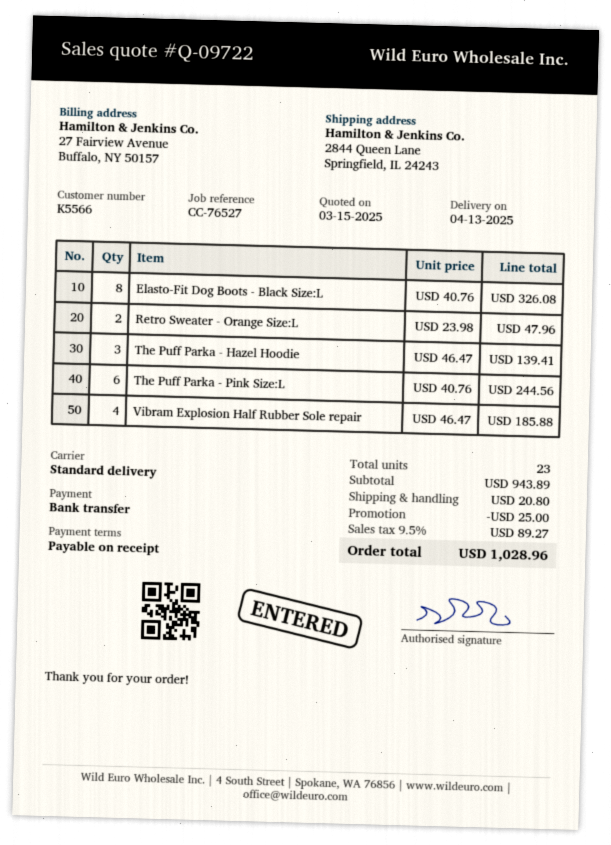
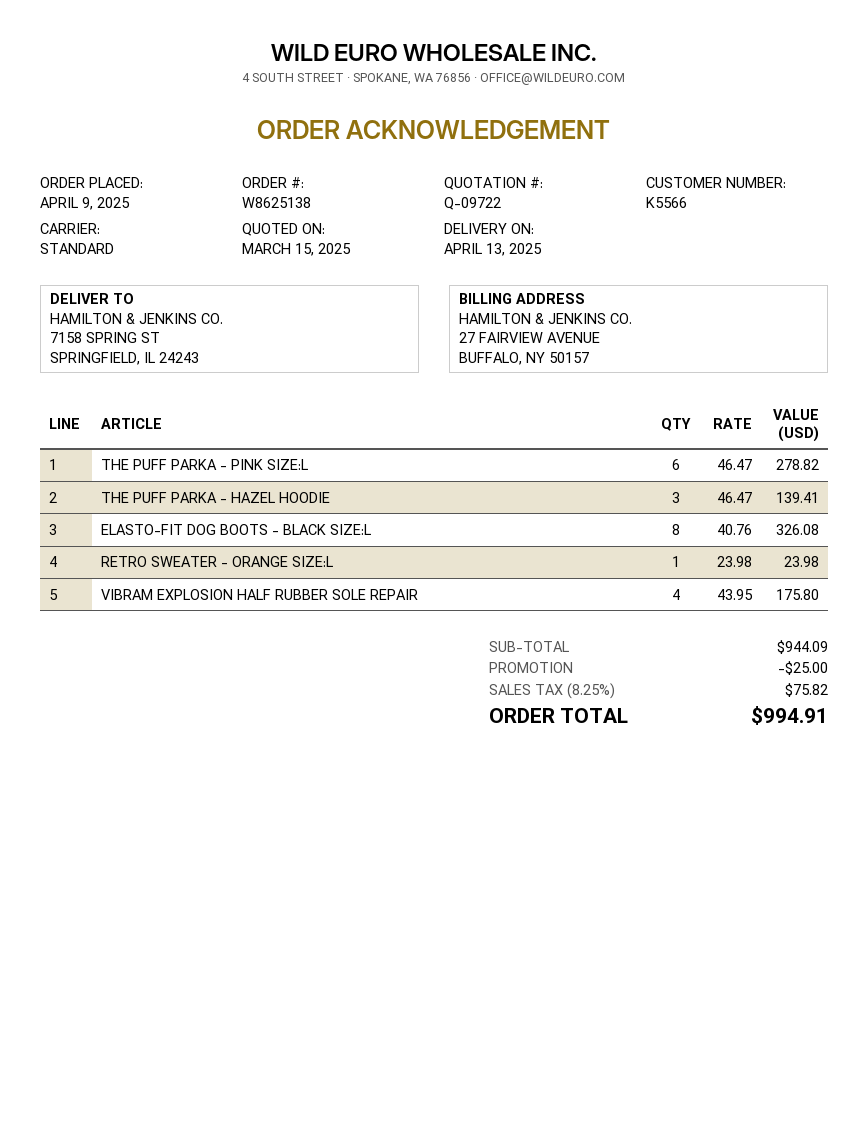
ship to: 2844 Queen Lane, Springfield, IL 24243 -> 7158 SPRING ST, SPRINGFIELD, IL 24243
Retro Sweater - Orange Size:L: 2 x 23.98 = 47.96 -> 1 x 23.98 = 23.98
The Puff Parka - Pink Size:L: 6 x 40.76 = 244.56 -> 6 x 46.47 = 278.82
Vibram Explosion Half Rubber Sole repair: 4 x 46.47 = 185.88 -> 4 x 43.95 = 175.80
subtotal: 943.89 -> 944.09
shipping: 20.80 -> none
tax: 9.5% = 89.27 -> 8.25% = 75.82
total: 1028.96 -> 994.91

